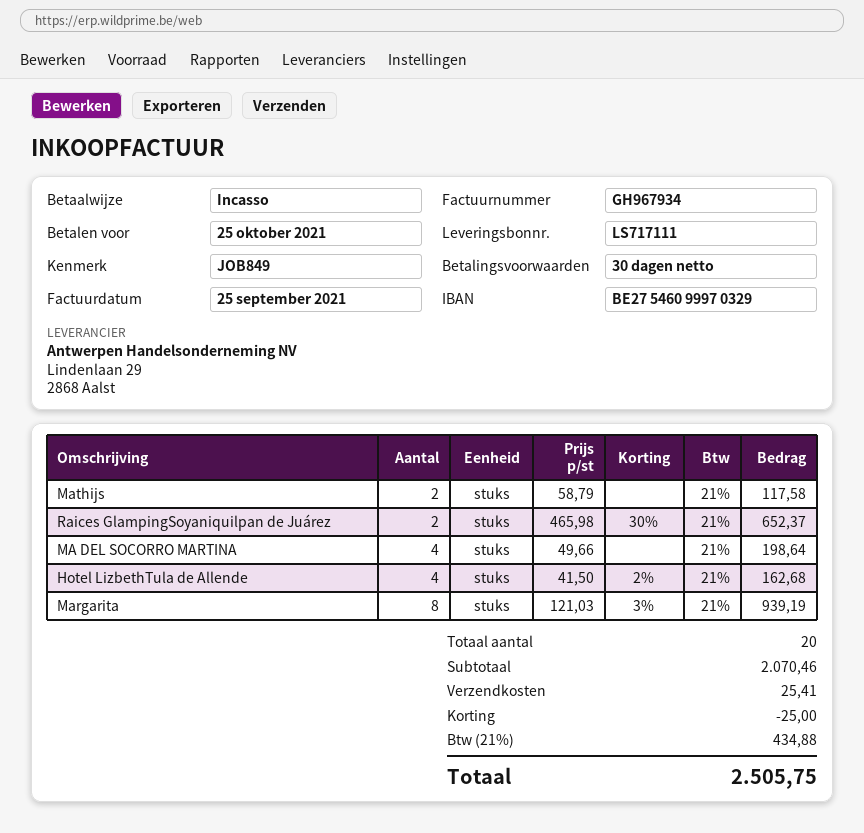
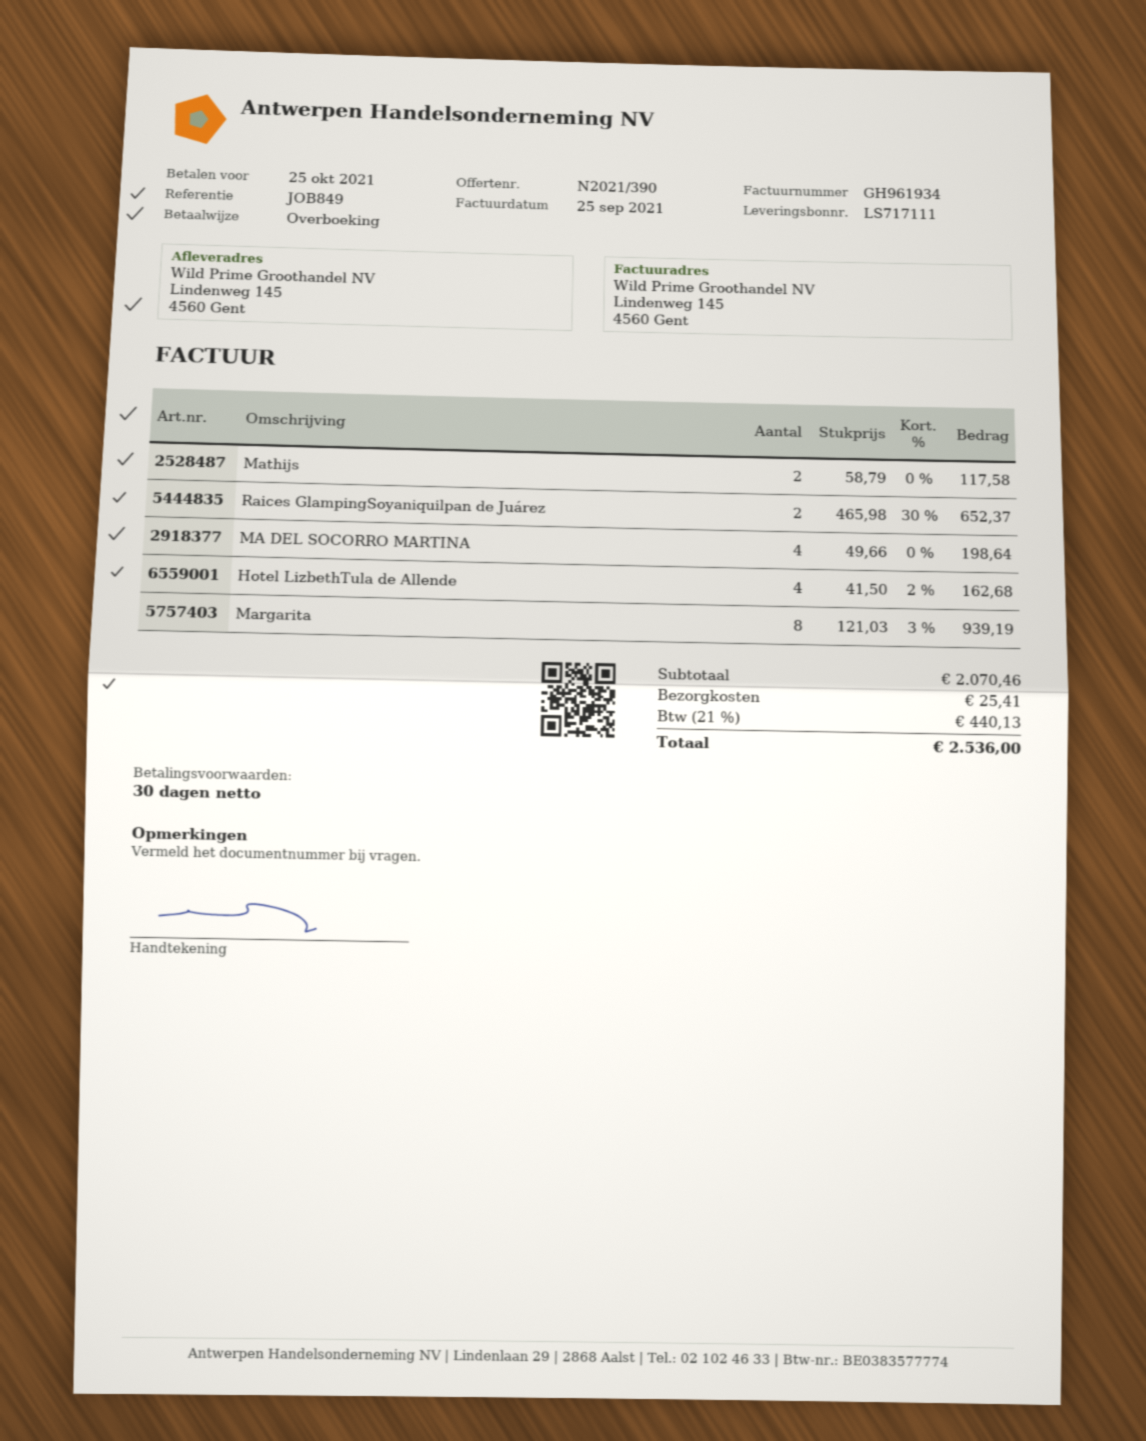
invoice number: GH967934 -> GH961934
payment method: direct debit -> bank transfer
discount: 25.00 -> none
tax: 21% = 434.88 -> 21% = 440.13
total: 2505.75 -> 2536.00

